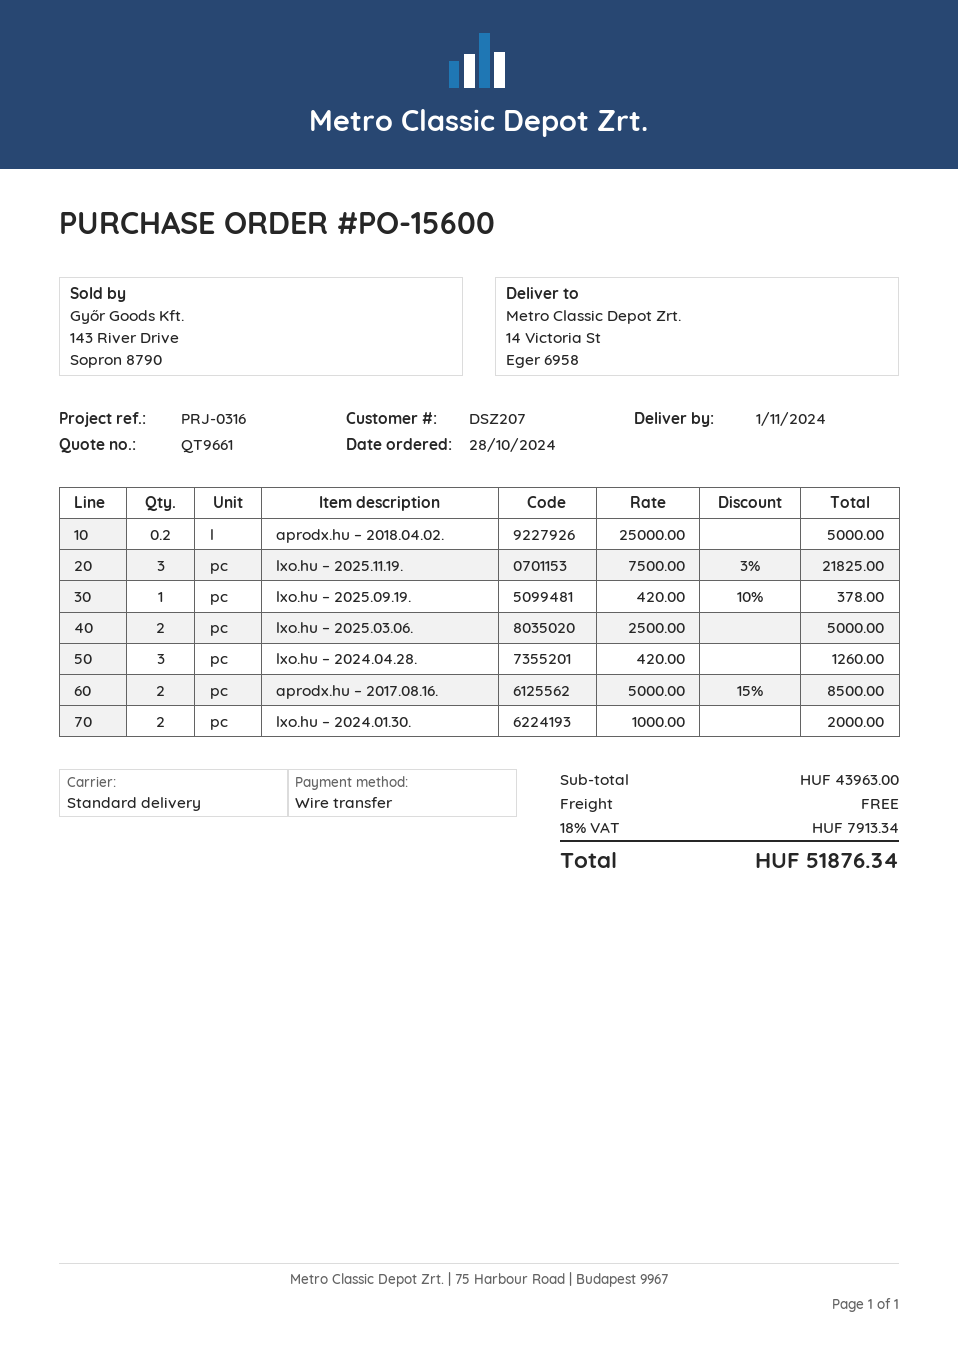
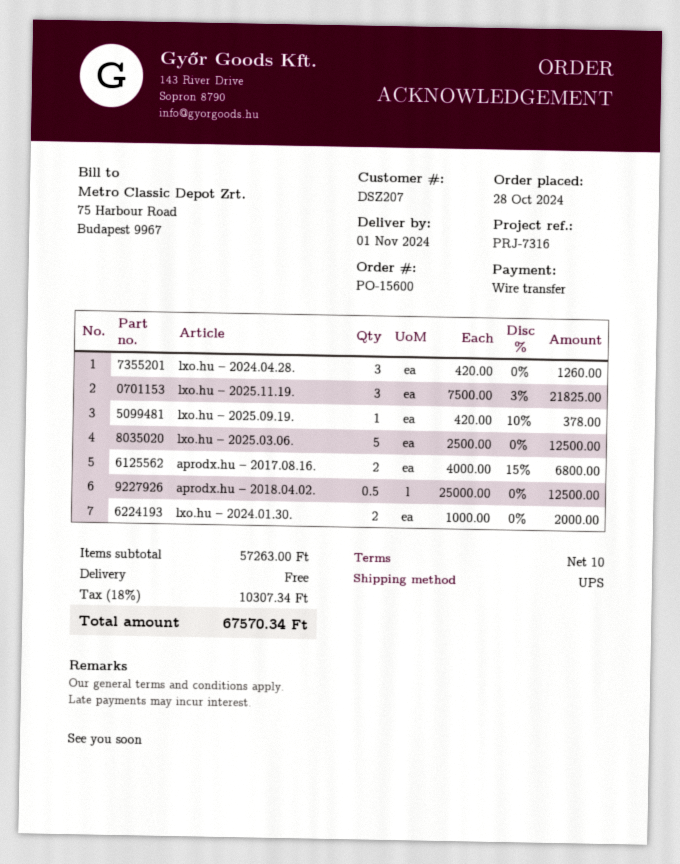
reference: PRJ-0316 -> PRJ-7316
shipping method: standard -> UPS
aprodx.hu – 2018.04.02.: 0.2 x 25000.00 = 5000.00 -> 0.5 x 25000.00 = 12500.00
lxo.hu – 2025.03.06.: 2 x 2500.00 = 5000.00 -> 5 x 2500.00 = 12500.00
aprodx.hu – 2017.08.16.: 2 x 5000.00 - 15% = 8500.00 -> 2 x 4000.00 - 15% = 6800.00
subtotal: 43963.00 -> 57263.00
tax: 18% = 7913.34 -> 18% = 10307.34
total: 51876.34 -> 67570.34

